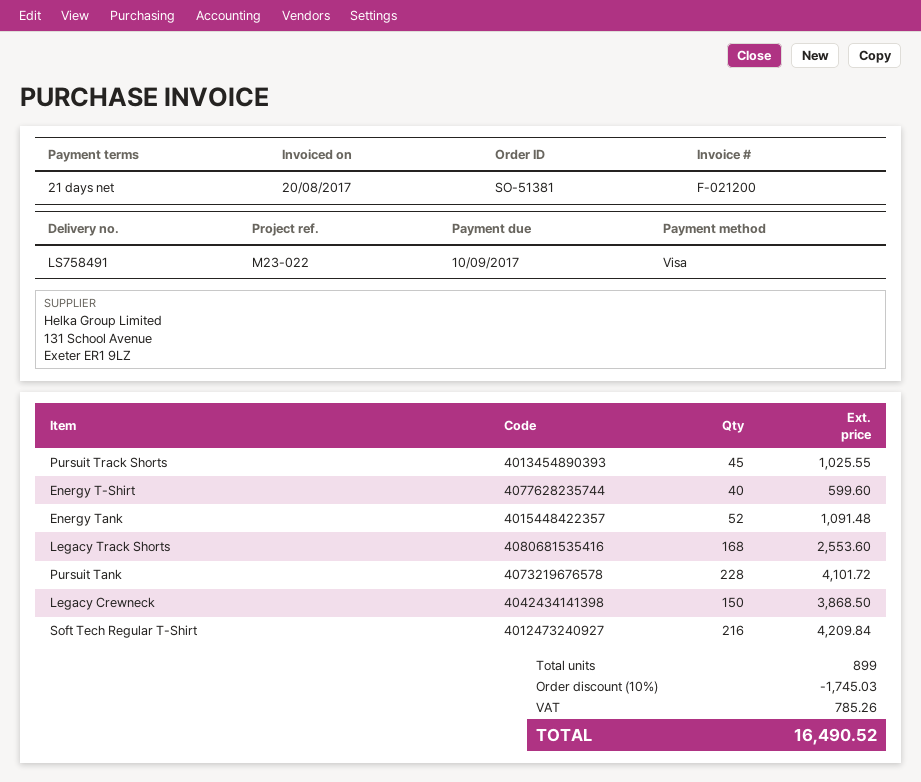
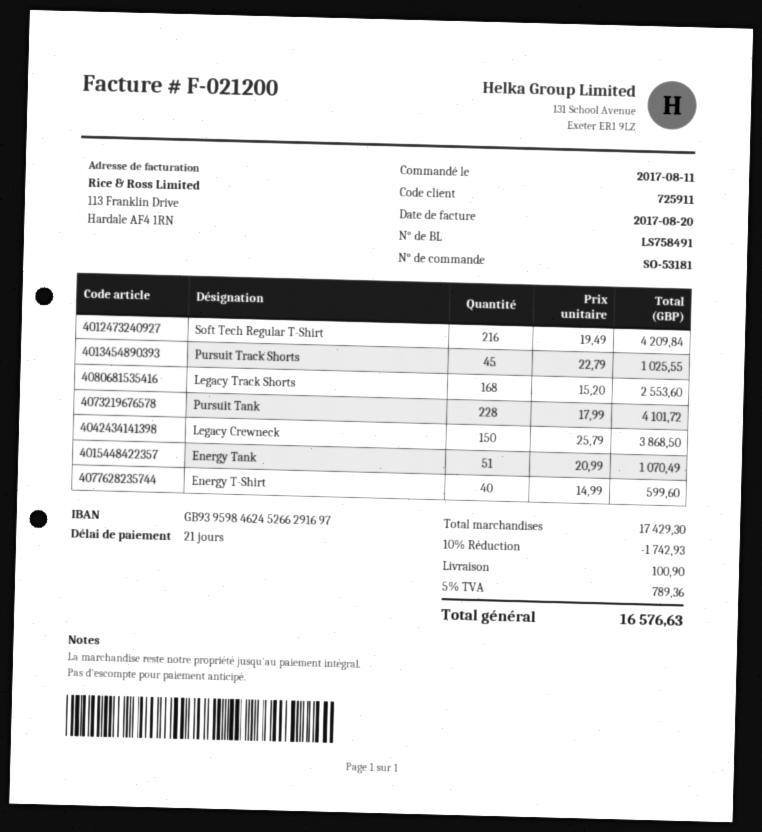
order number: SO-51381 -> SO-53181
Energy Tank: 52 for 1091.48 -> 51 for 1070.49
discount: 10% = 1745.03 -> 10% = 1742.93
shipping: none -> 100.90
tax: 785.26 -> 789.36
total: 16490.52 -> 16576.63

